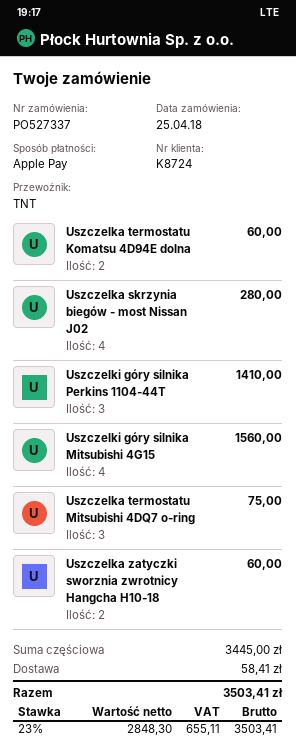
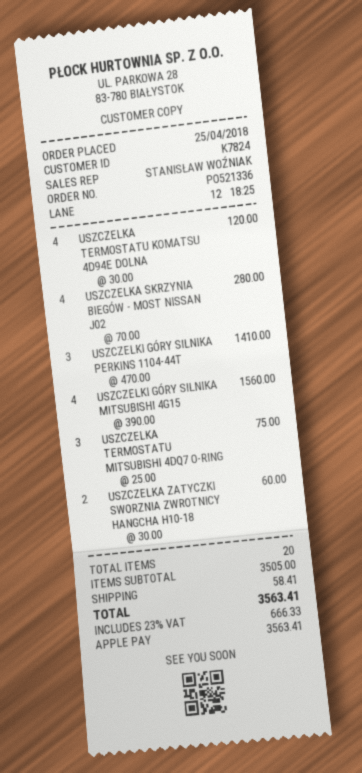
order number: PO527337 -> PO521336
customer number: K8724 -> K7824
Uszczelka termostatu Komatsu 4D94E dolna: 2 for 60.00 -> 4 for 120.00
subtotal: 3445.00 -> 3505.00
tax: 23% = 655.11 -> 23% = 666.33
total: 3503.41 -> 3563.41

